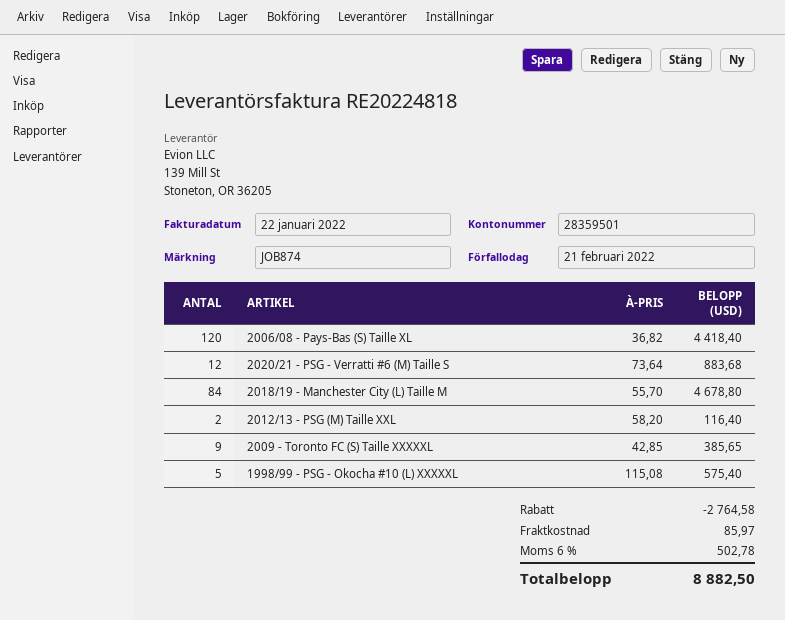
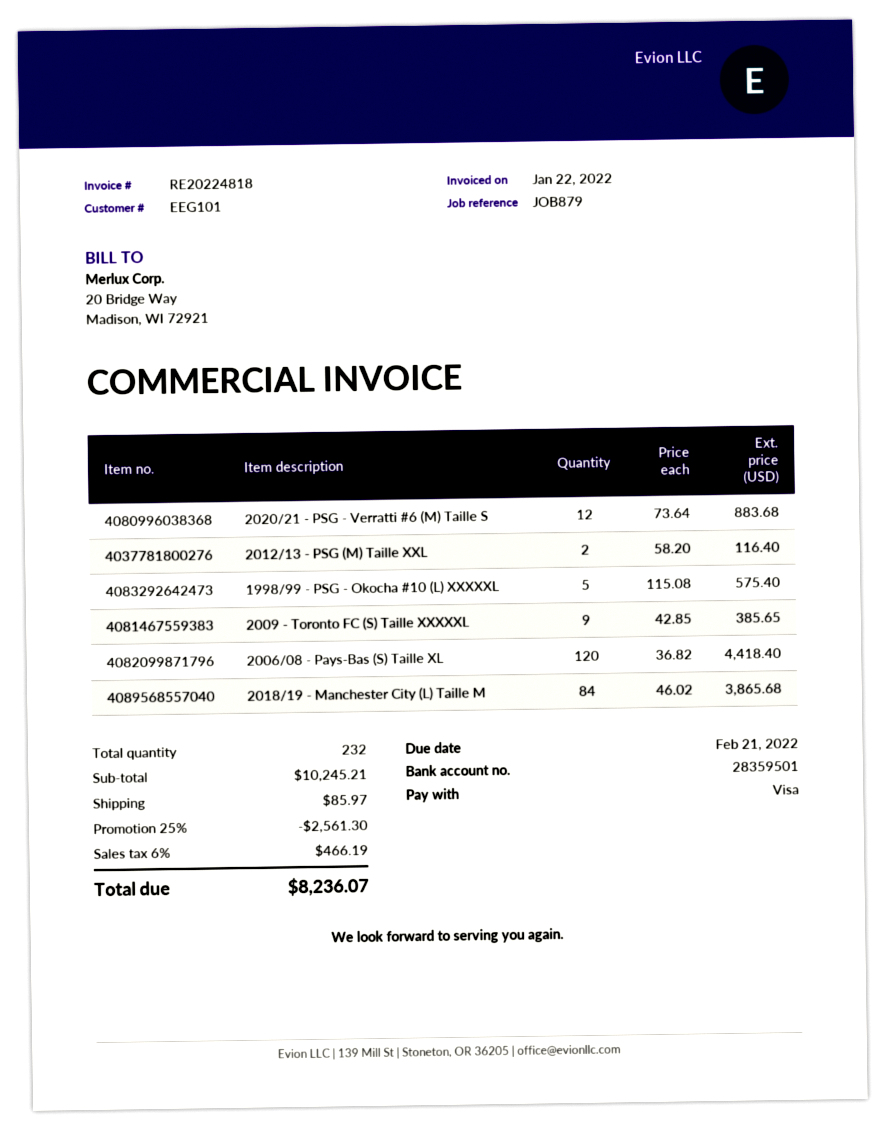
reference: JOB874 -> JOB879
2018/19 - Manchester City (L) Taille M: 84 x 55.70 = 4678.80 -> 84 x 46.02 = 3865.68
discount: 2764.58 -> 2561.30
tax: 6% = 502.78 -> 6% = 466.19
total: 8882.50 -> 8236.07

